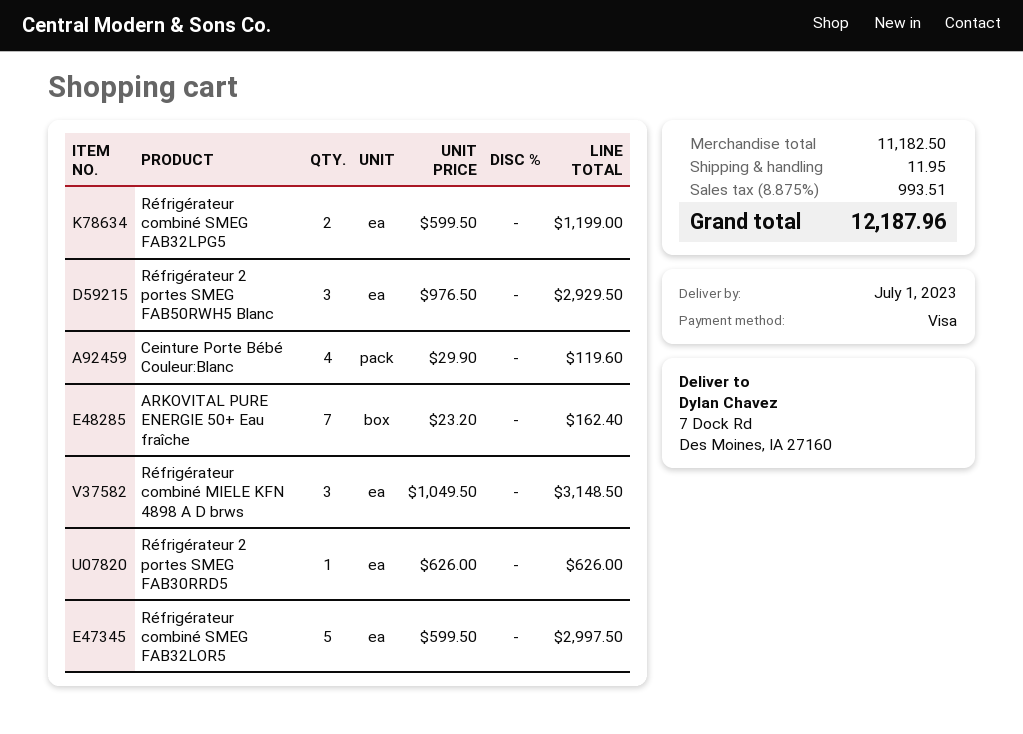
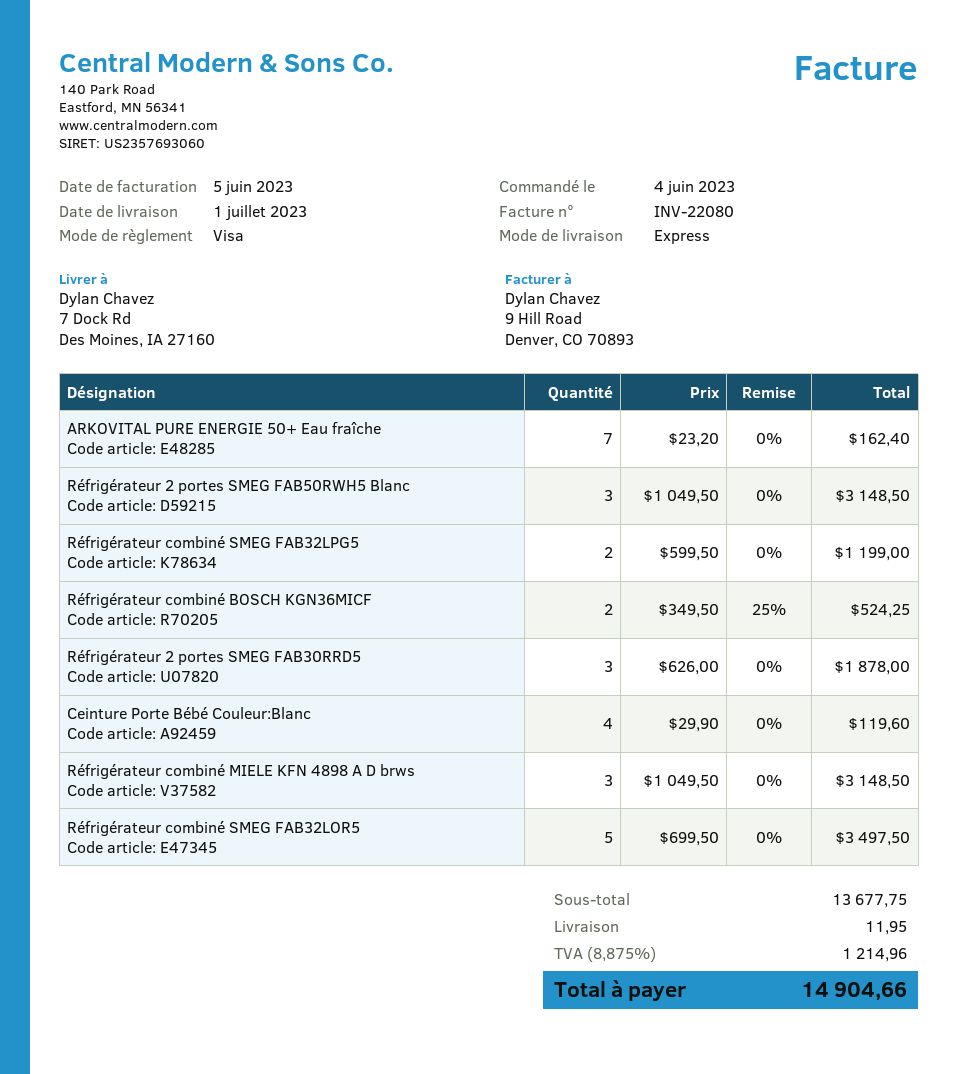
Réfrigérateur 2 portes SMEG FAB50RWH5 Blanc: 3 x 976.50 = 2929.50 -> 3 x 1049.50 = 3148.50
Réfrigérateur 2 portes SMEG FAB30RRD5: 1 x 626.00 = 626.00 -> 3 x 626.00 = 1878.00
Réfrigérateur combiné SMEG FAB32LOR5: 5 x 599.50 = 2997.50 -> 5 x 699.50 = 3497.50
Réfrigérateur combiné BOSCH KGN36MICF: none -> 2 x 349.50 - 25% = 524.25
subtotal: 11182.50 -> 13677.75
tax: 8.875% = 993.51 -> 8.875% = 1214.96
total: 12187.96 -> 14904.66

